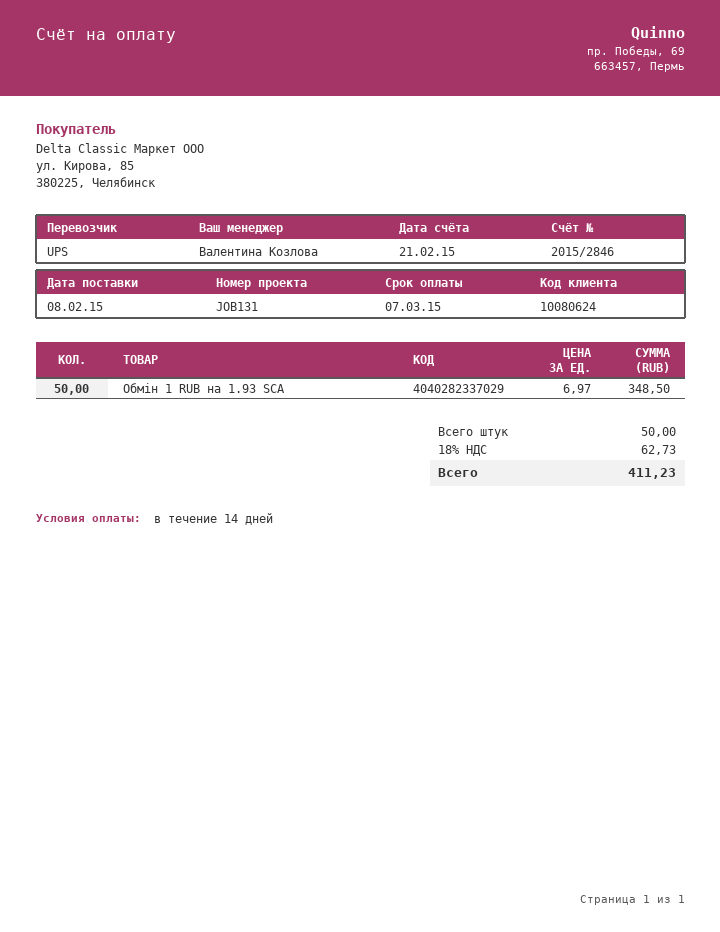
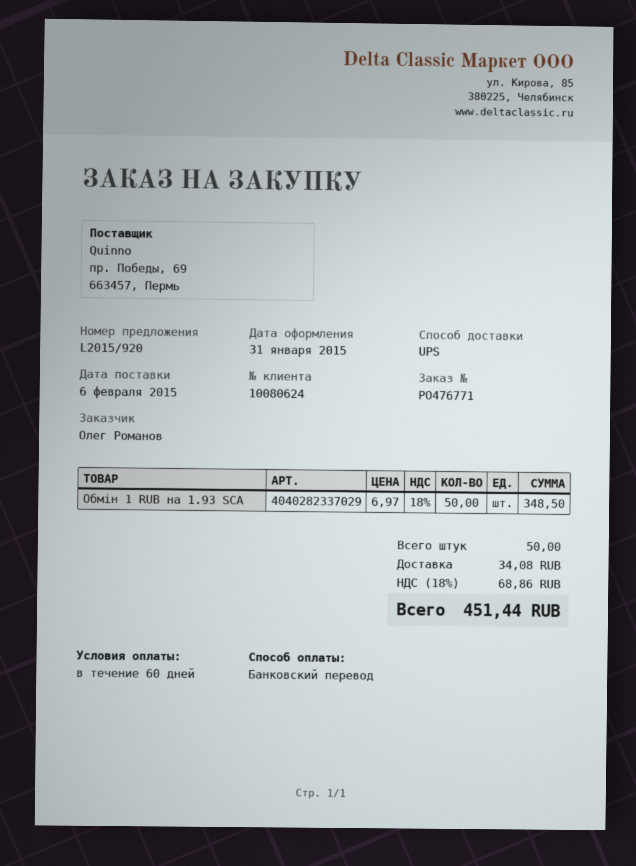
delivery date: 2015-02-08 -> 2015-02-06
payment terms: 14 days -> 60 days
shipping: none -> 34.08
tax: 18% = 62.73 -> 18% = 68.86
total: 411.23 -> 451.44

